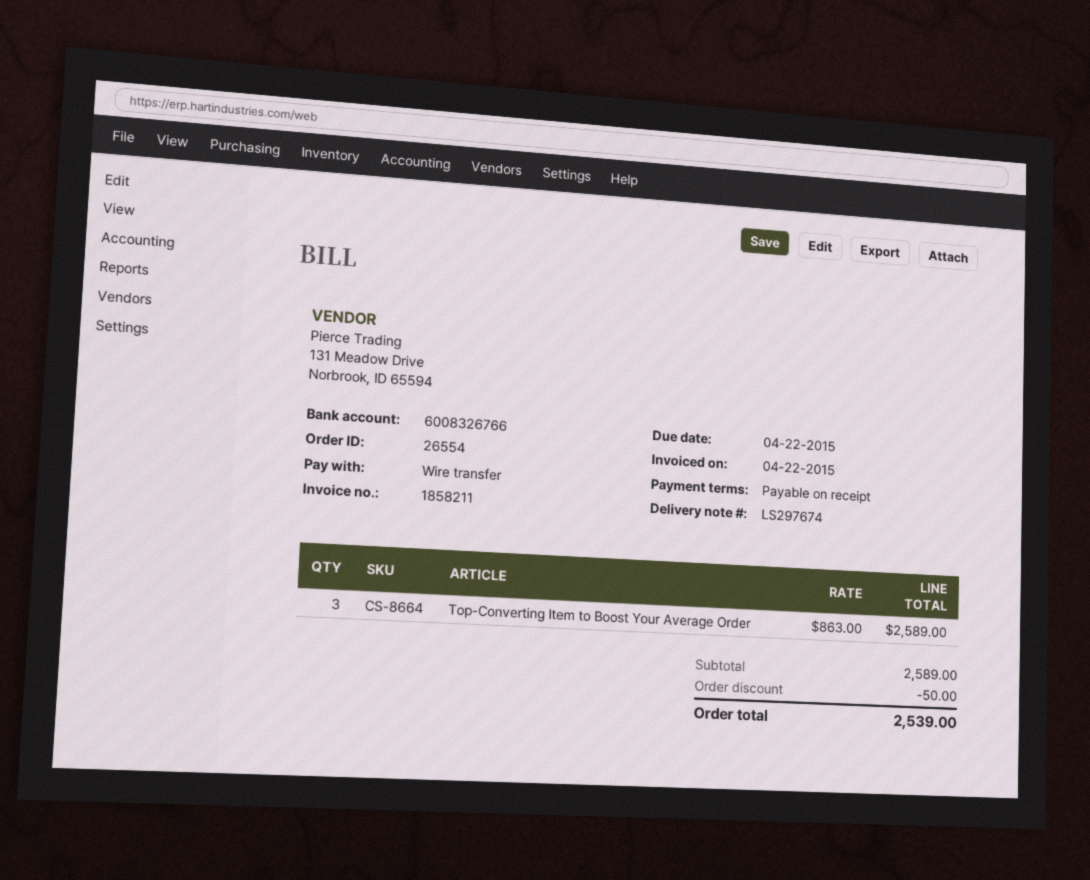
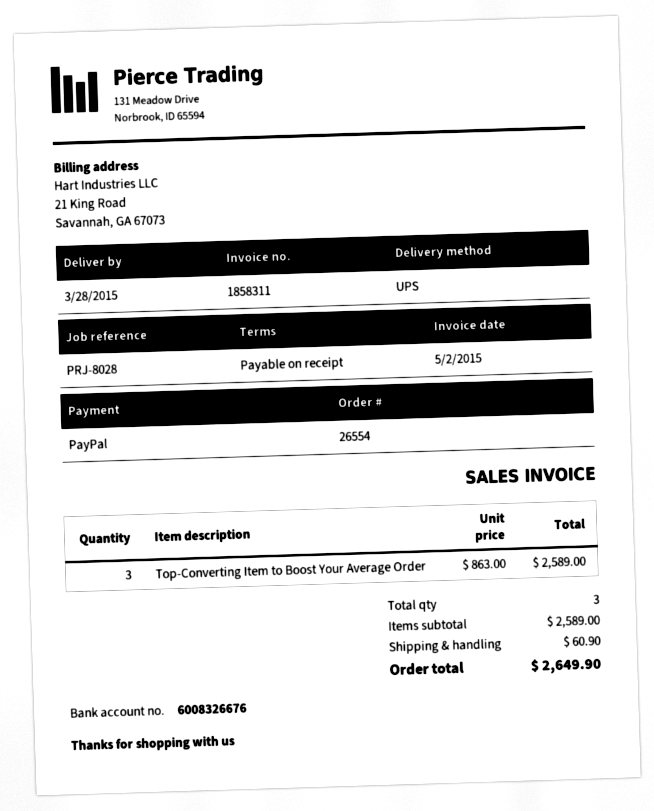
invoice number: 1858211 -> 1858311
invoice date: 2015-04-22 -> 2015-05-02
payment method: bank transfer -> PayPal
bank account: 6008326766 -> 6008326676
discount: 50.00 -> none
shipping: none -> 60.90
total: 2539.00 -> 2649.90

